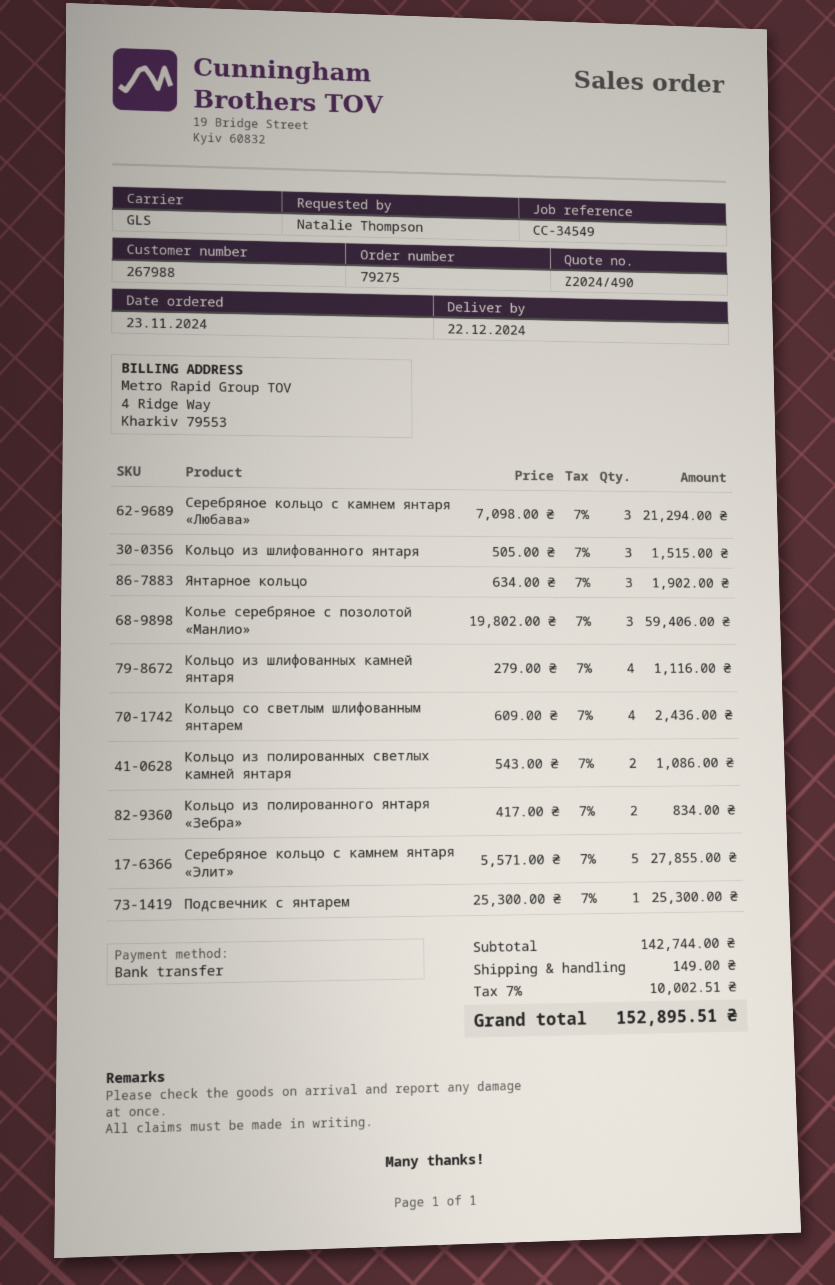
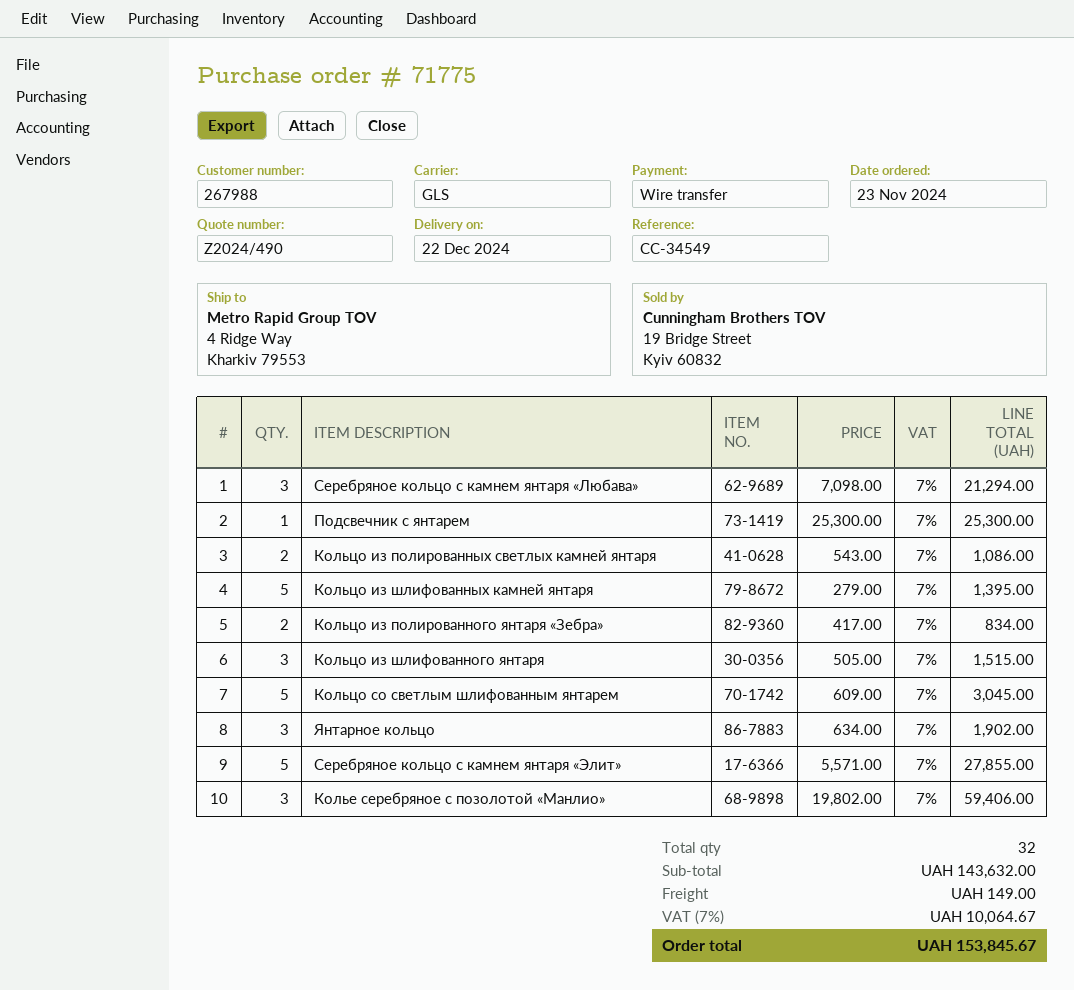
order number: 79275 -> 71775
Кольцо из шлифованных камней янтаря: 4 x 279.00 = 1116.00 -> 5 x 279.00 = 1395.00
Кольцо со светлым шлифованным янтарем: 4 x 609.00 = 2436.00 -> 5 x 609.00 = 3045.00
subtotal: 142744.00 -> 143632.00
tax: 7% = 10002.51 -> 7% = 10064.67
total: 152895.51 -> 153845.67

